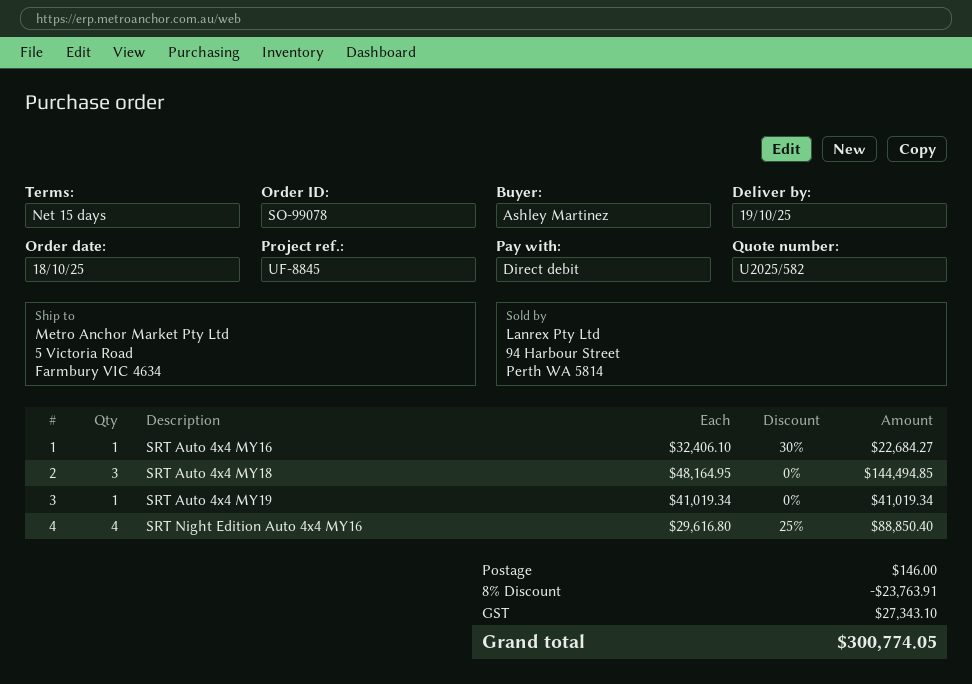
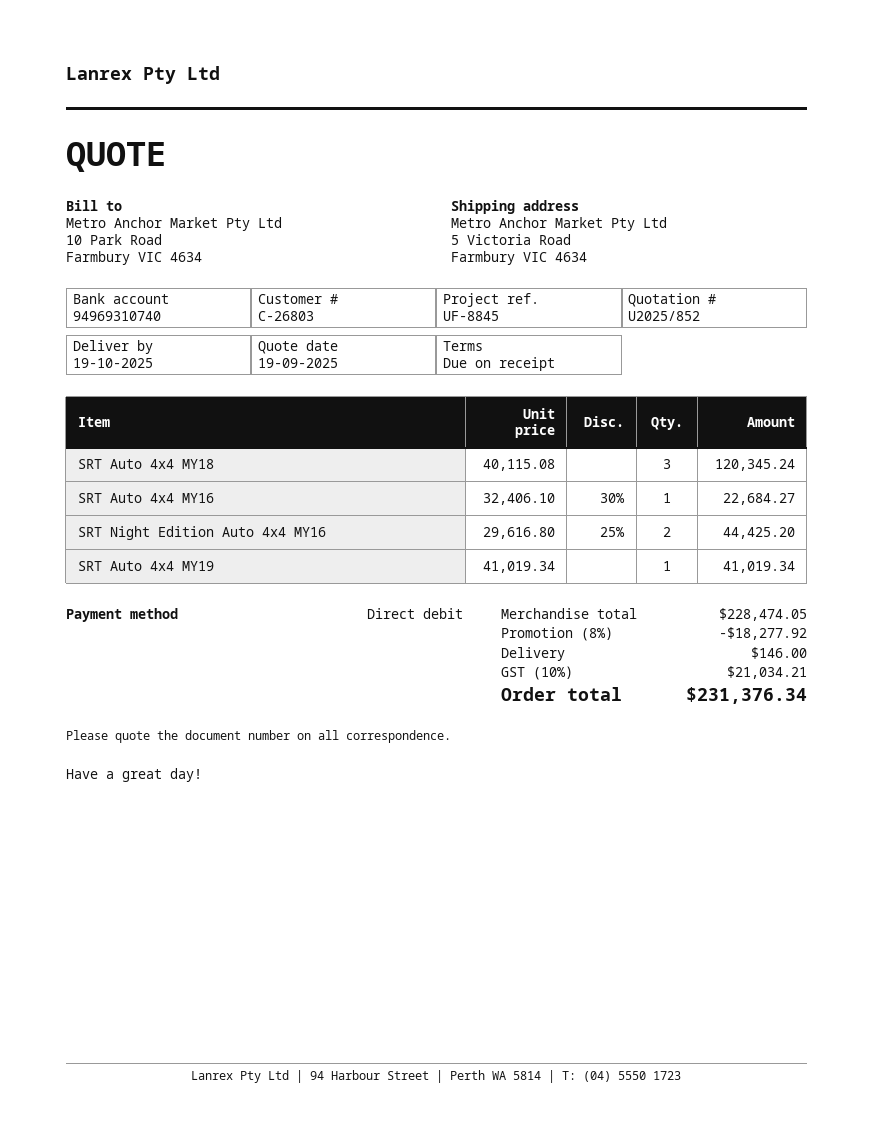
quote number: U2025/582 -> U2025/852
payment terms: 15 days -> on receipt
SRT Auto 4x4 MY18: 3 x 48164.95 = 144494.85 -> 3 x 40115.08 = 120345.24
SRT Night Edition Auto 4x4 MY16: 4 x 29616.80 - 25% = 88850.40 -> 2 x 29616.80 - 25% = 44425.20
discount: 8% = 23763.91 -> 8% = 18277.92
tax: 27343.10 -> 21034.21
total: 300774.05 -> 231376.34

